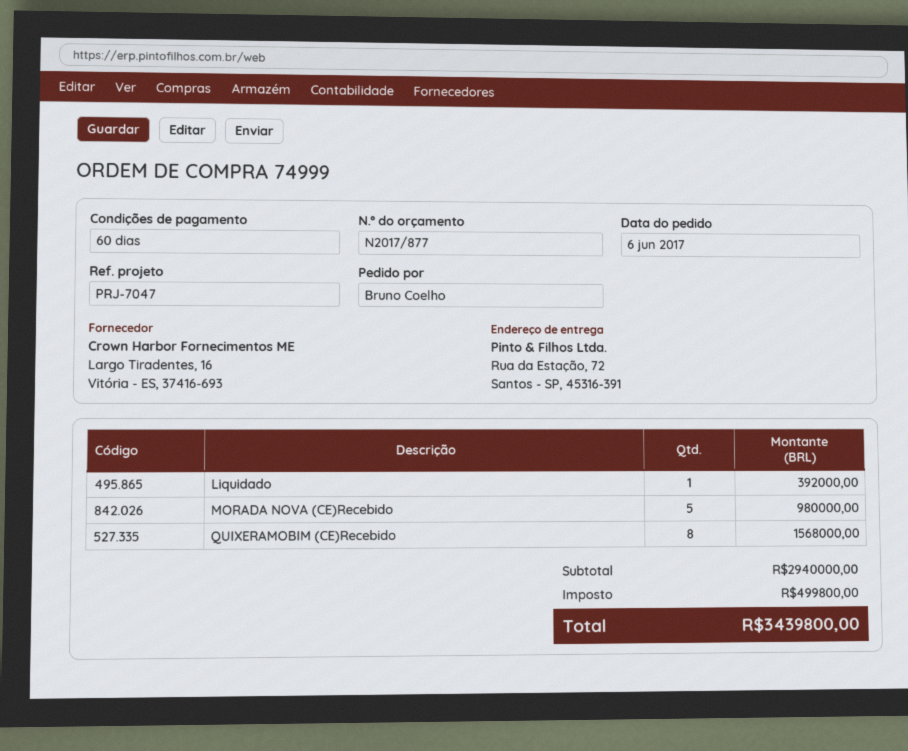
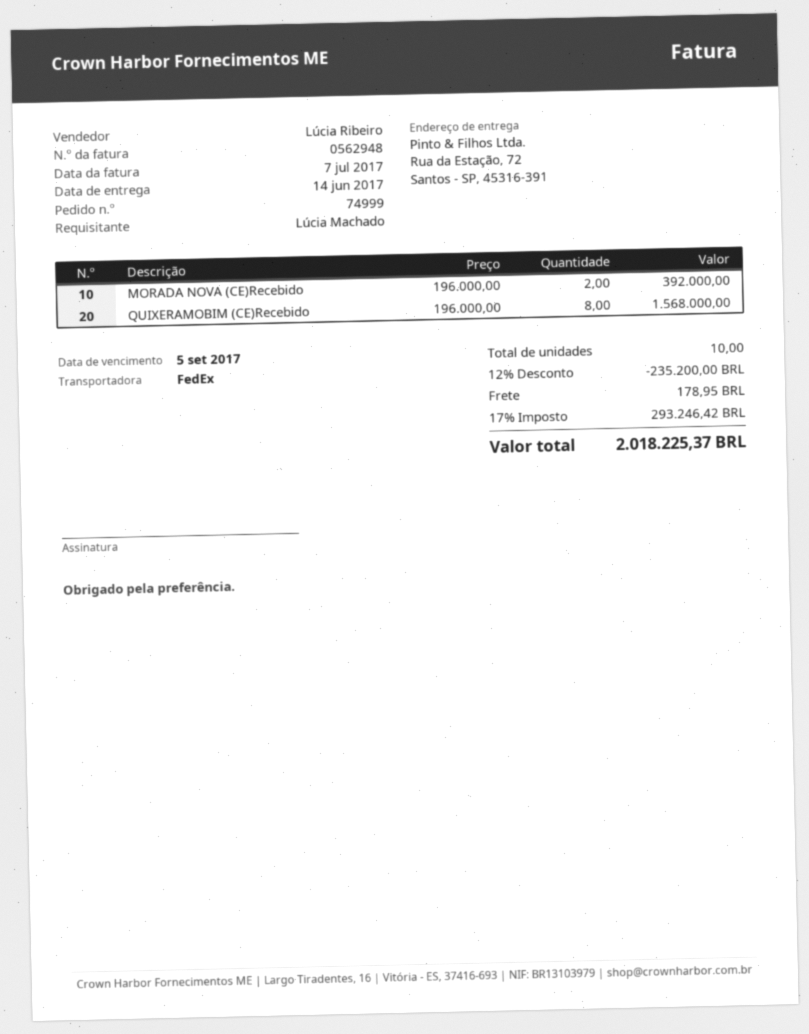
ordered by: Bruno Coelho -> Lúcia Machado
Liquidado: 1 for 392000.00 -> none
MORADA NOVA (CE)Recebido: 5 for 980000.00 -> 2 for 392000.00
discount: none -> 12% = 235200.00
shipping: none -> 178.95
tax: 499800.00 -> 293246.42
total: 3439800.00 -> 2018225.37

